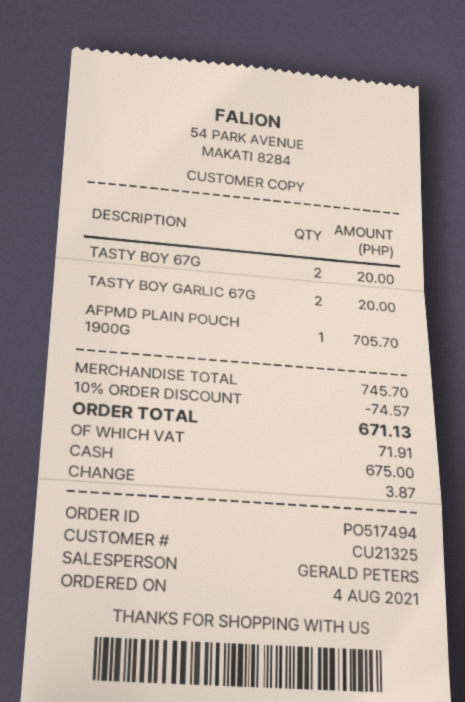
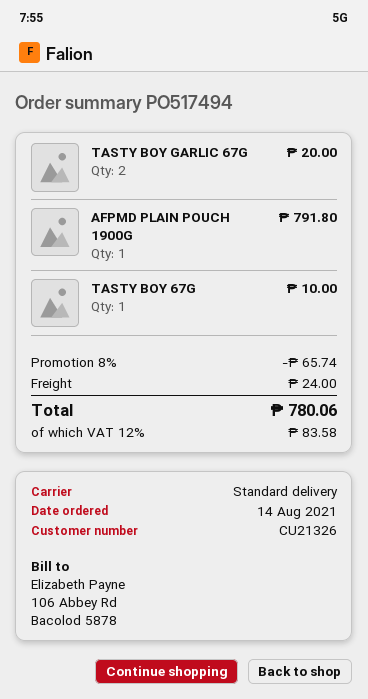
order date: 2021-08-04 -> 2021-08-14
customer number: CU21325 -> CU21326
TASTY BOY 67G: 2 for 20.00 -> 1 for 10.00
AFPMD PLAIN POUCH 1900G: 1 for 705.70 -> 1 for 791.80
discount: 10% = 74.57 -> 8% = 65.74
shipping: none -> 24.00
tax: 71.91 -> 83.58
total: 671.13 -> 780.06

